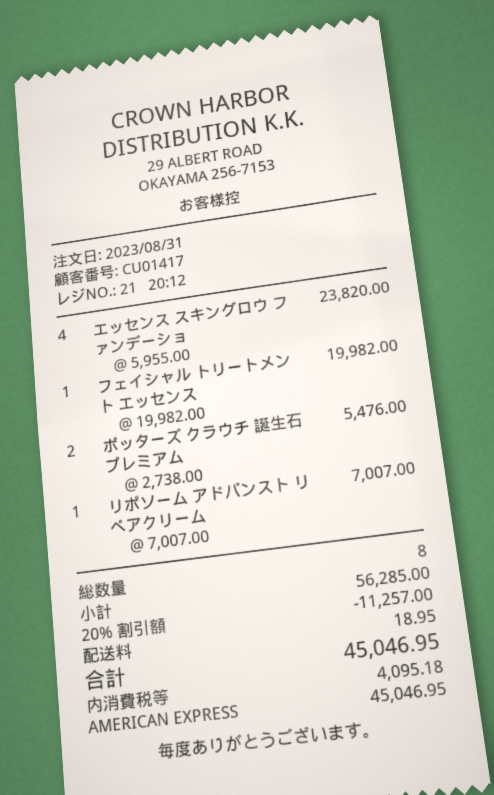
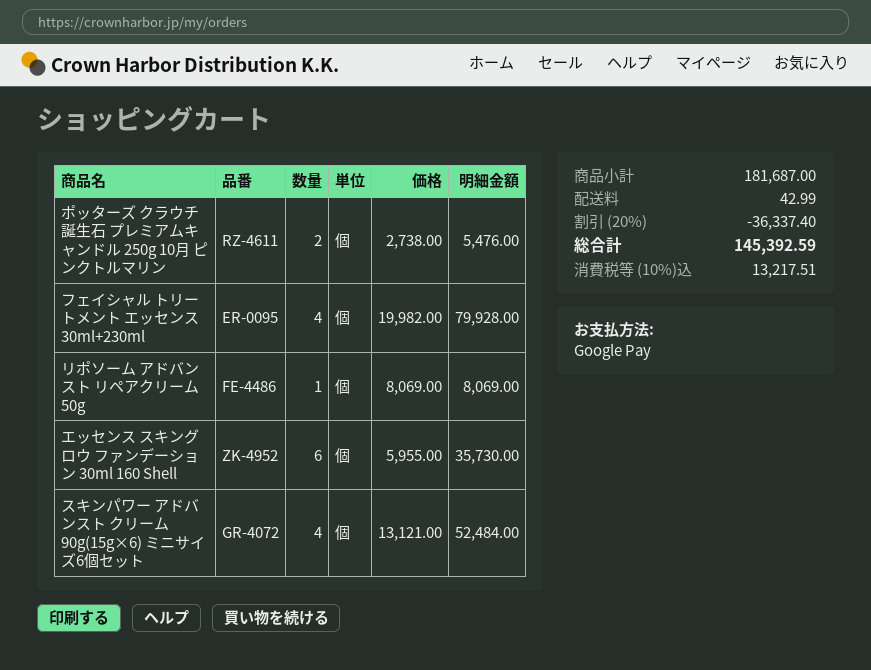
payment method: American Express -> Google Pay
エッセンス スキングロウ ファンデーショ: 4 x 5955.00 = 23820.00 -> 6 x 5955.00 = 35730.00
フェイシャル トリートメント エッセンス: 1 x 19982.00 = 19982.00 -> 4 x 19982.00 = 79928.00
リポソーム アドバンスト リペアクリーム: 1 x 7007.00 = 7007.00 -> 1 x 8069.00 = 8069.00
スキンパワー アドバンスト クリーム 90g(15g×6) ミニサイズ6個セット: none -> 4 x 13121.00 = 52484.00
subtotal: 56285.00 -> 181687.00
discount: 20% = 11257.00 -> 20% = 36337.40
shipping: 18.95 -> 42.99
tax: 4095.18 -> 13217.51
total: 45046.95 -> 145392.59

